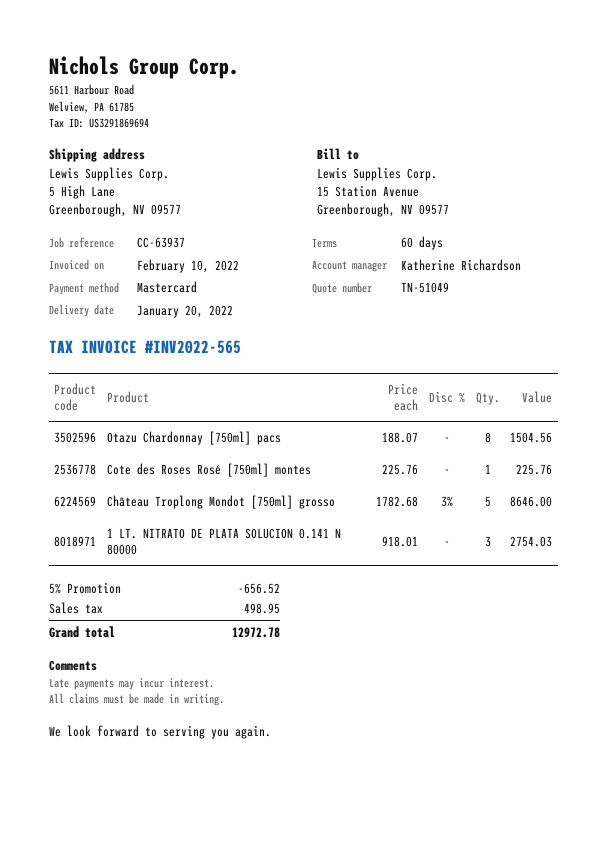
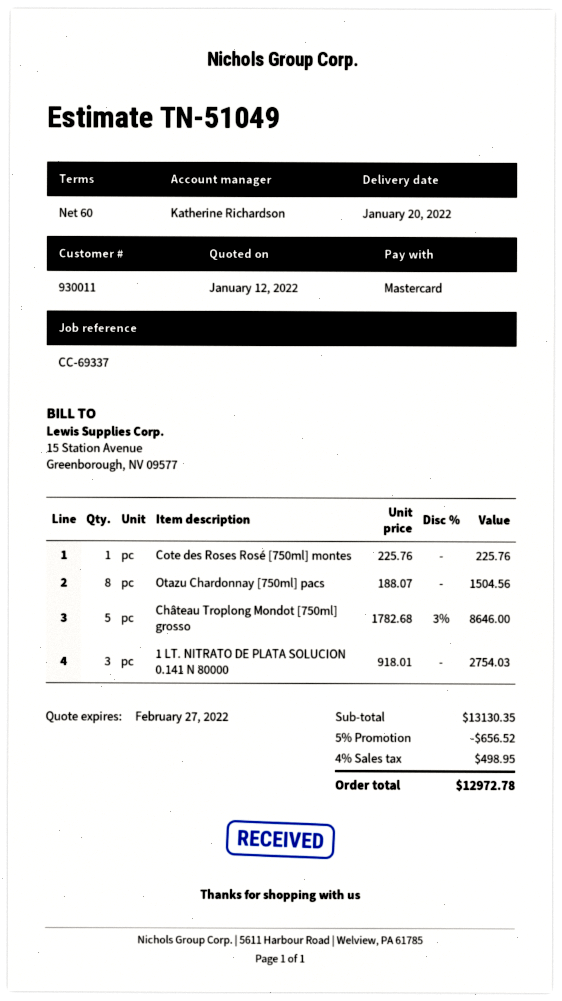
reference: CC-63937 -> CC-69337

